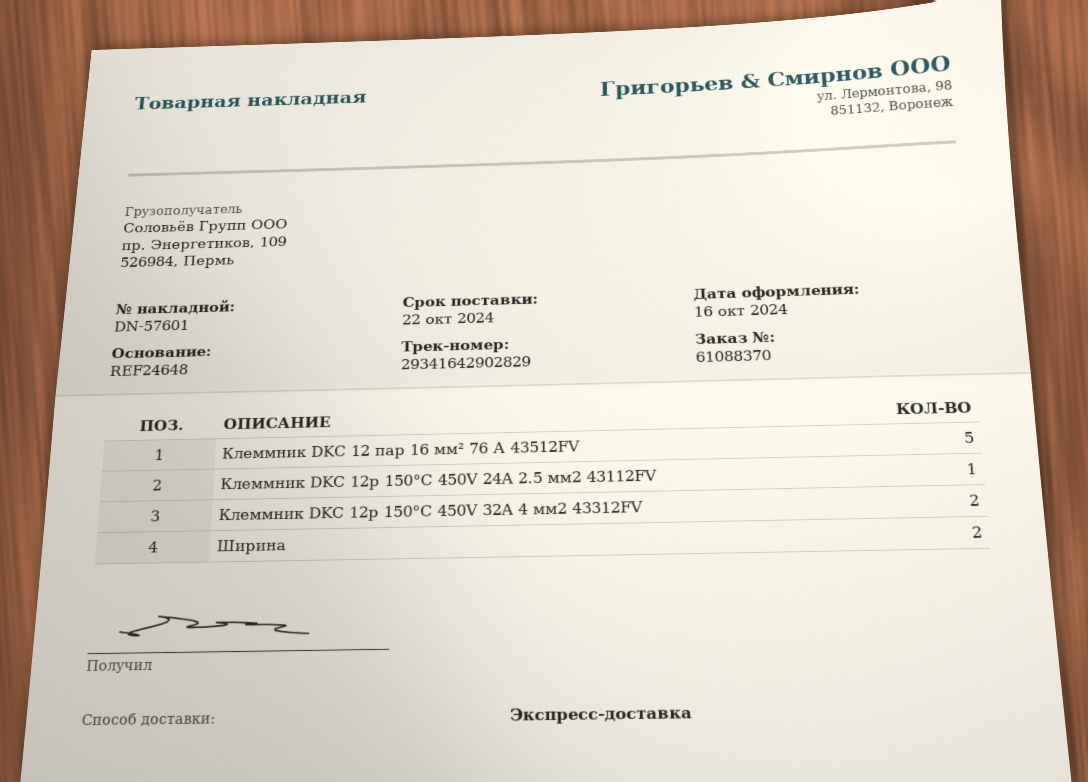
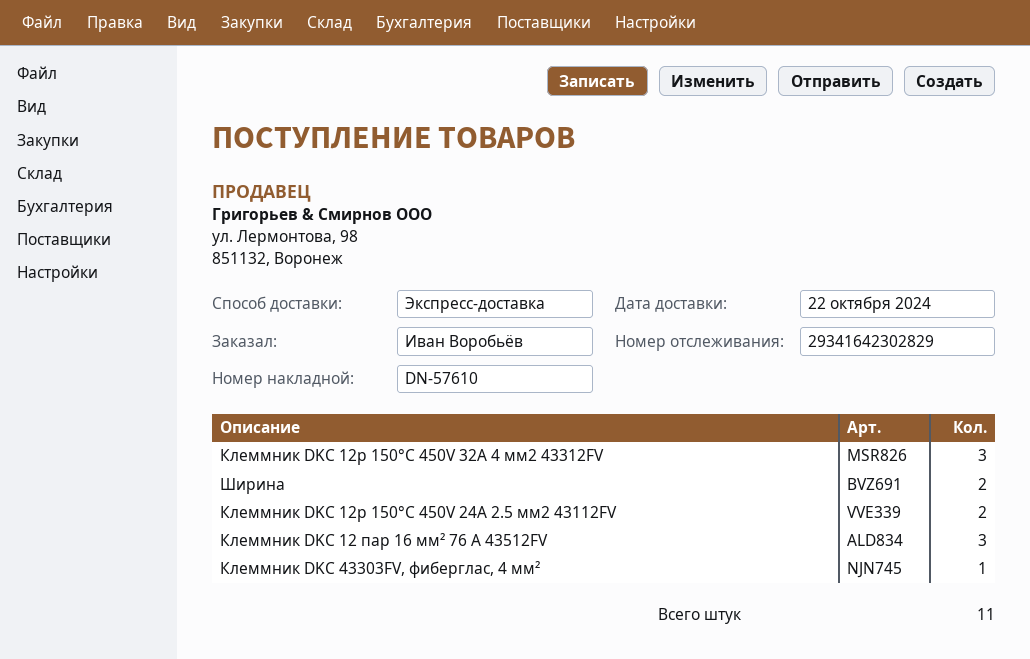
delivery note number: DN-57601 -> DN-57610
tracking number: 29341642902829 -> 29341642302829
Клеммник DKC 12 пар 16 мм² 76 А 43512FV: 5 -> 3
Клеммник DKC 12р 150°С 450V 24A 2.5 мм2 43112FV: 1 -> 2
Клеммник DKC 12р 150°С 450V 32A 4 мм2 43312FV: 2 -> 3
Клеммник DKC 43303FV, фиберглас, 4 мм²: none -> 1

